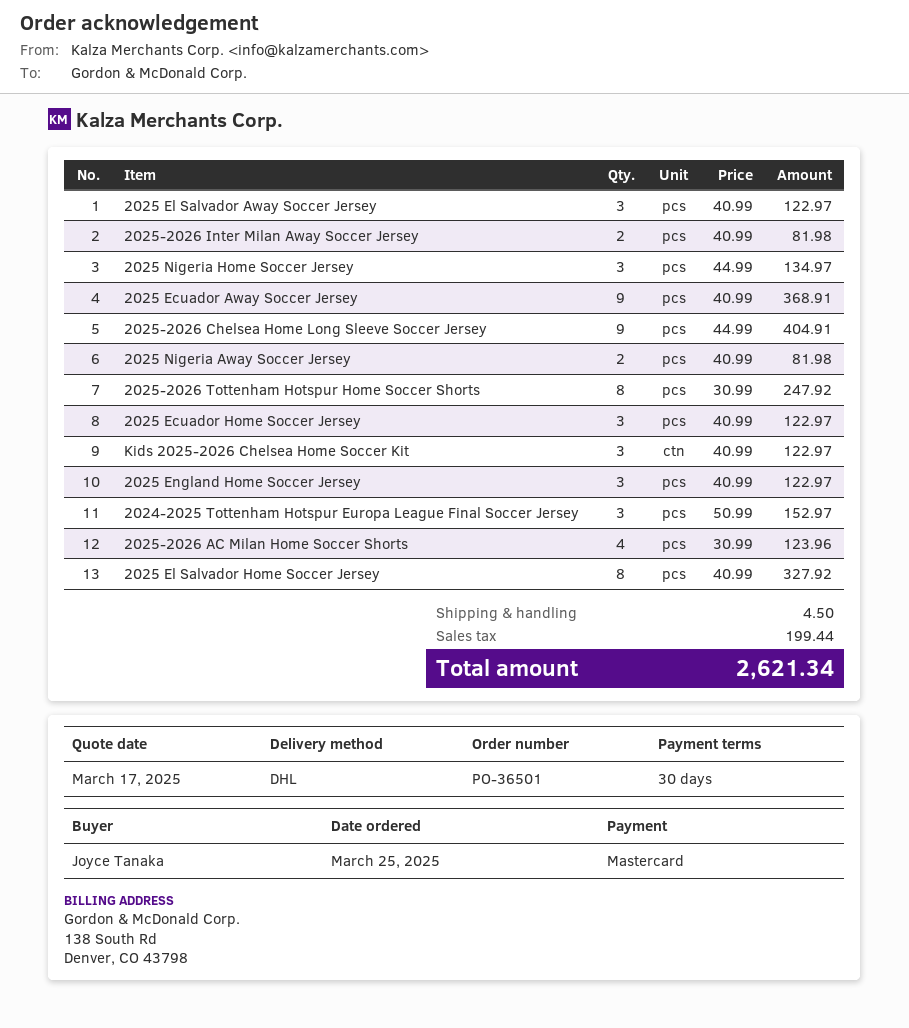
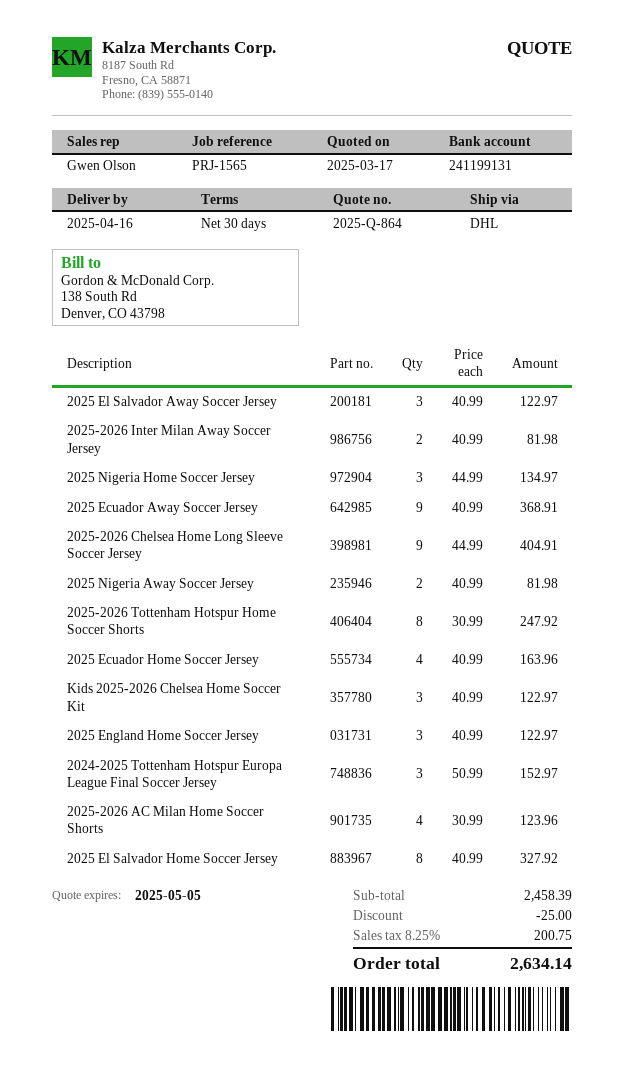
2025 Ecuador Home Soccer Jersey: 3 x 40.99 = 122.97 -> 4 x 40.99 = 163.96
discount: none -> 25.00
shipping: 4.50 -> none
tax: 199.44 -> 200.75
total: 2621.34 -> 2634.14

